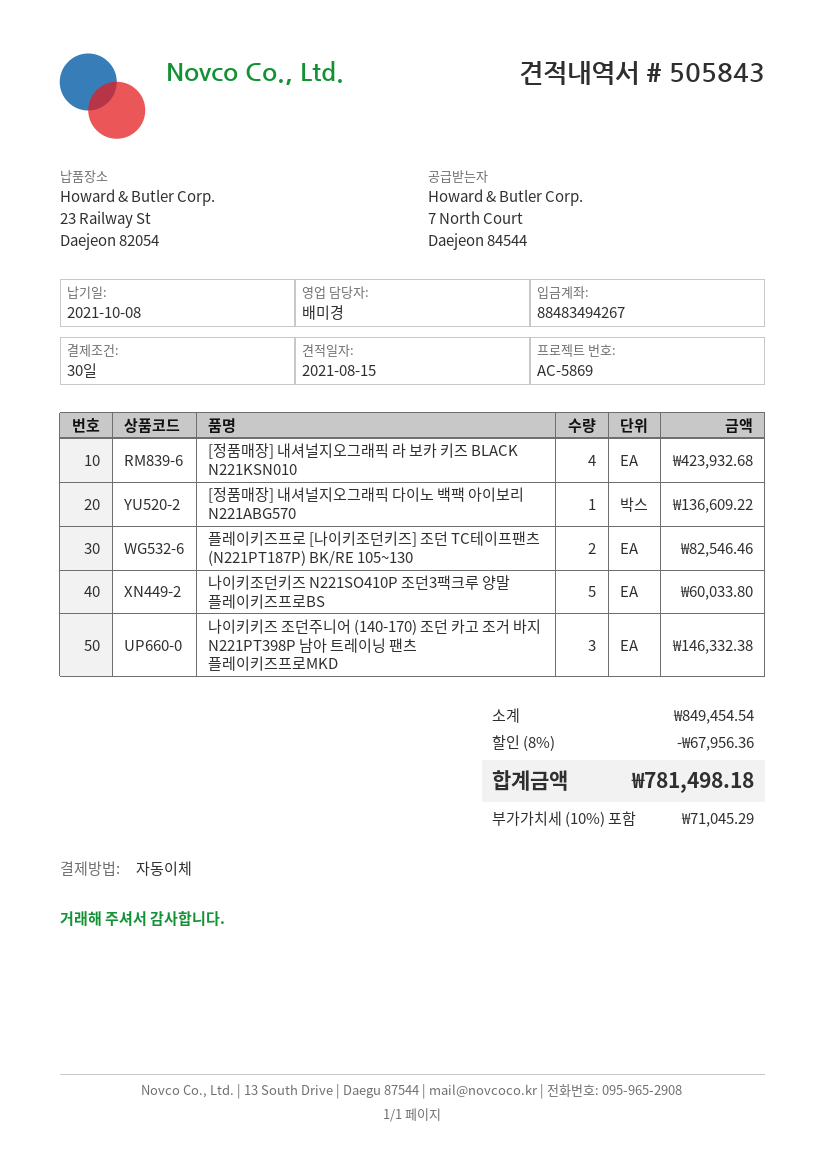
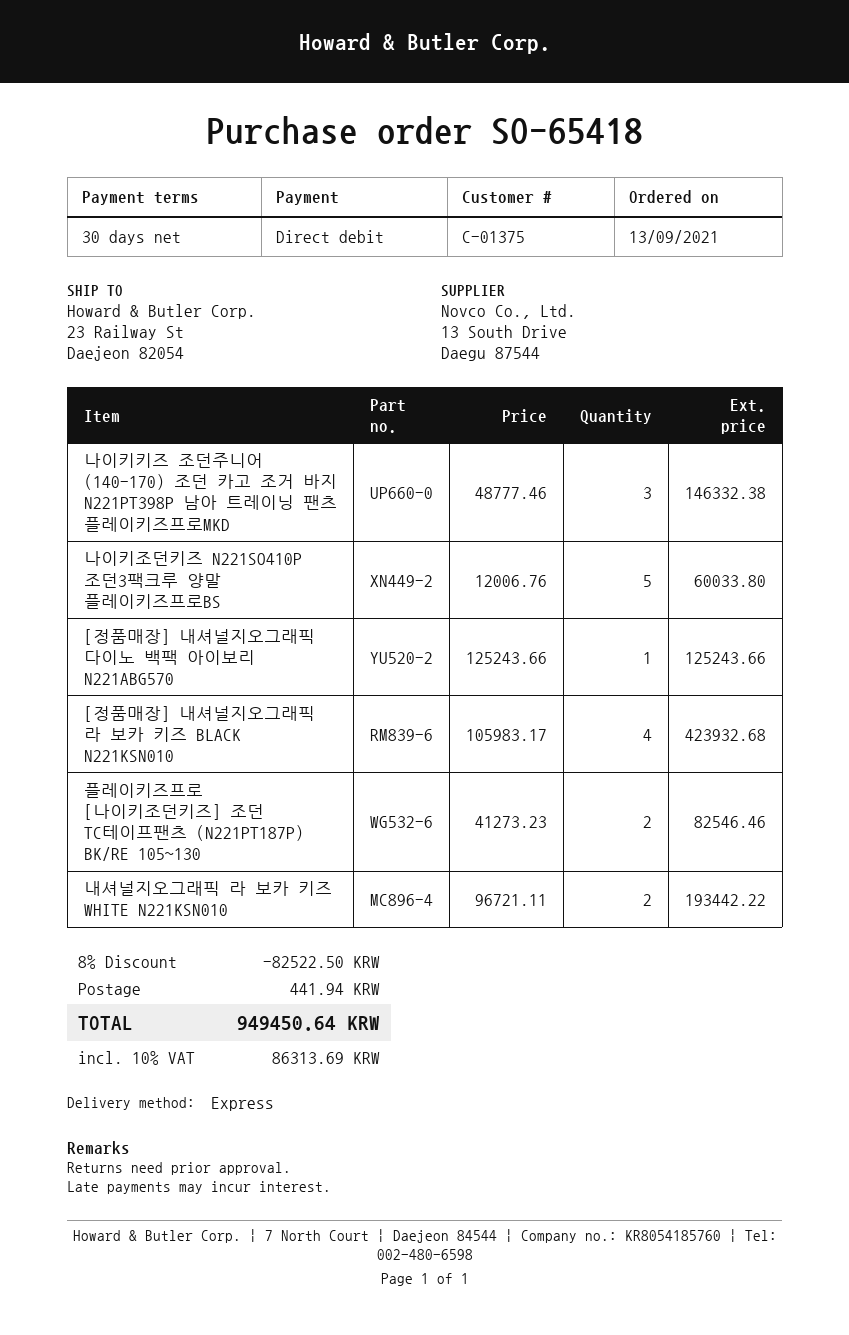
[정품매장] 내셔널지오그래픽 다이노 백팩 아이보리 N221ABG570: 1 for 136609.22 -> 1 for 125243.66
내셔널지오그래픽 라 보카 키즈 WHITE N221KSN010: none -> 2 for 193442.22
discount: 8% = 67956.36 -> 8% = 82522.50
shipping: none -> 441.94
tax: 10% = 71045.29 -> 10% = 86313.69
total: 781498.18 -> 949450.64

